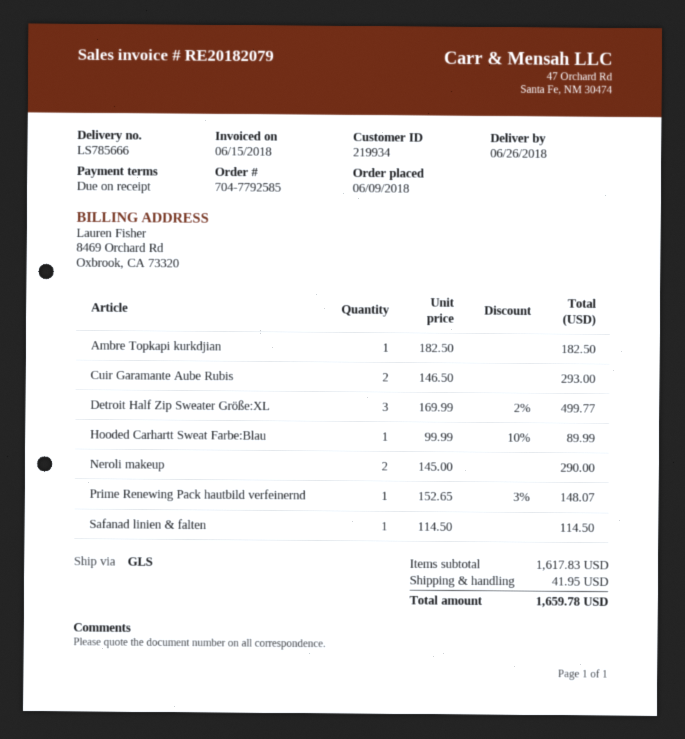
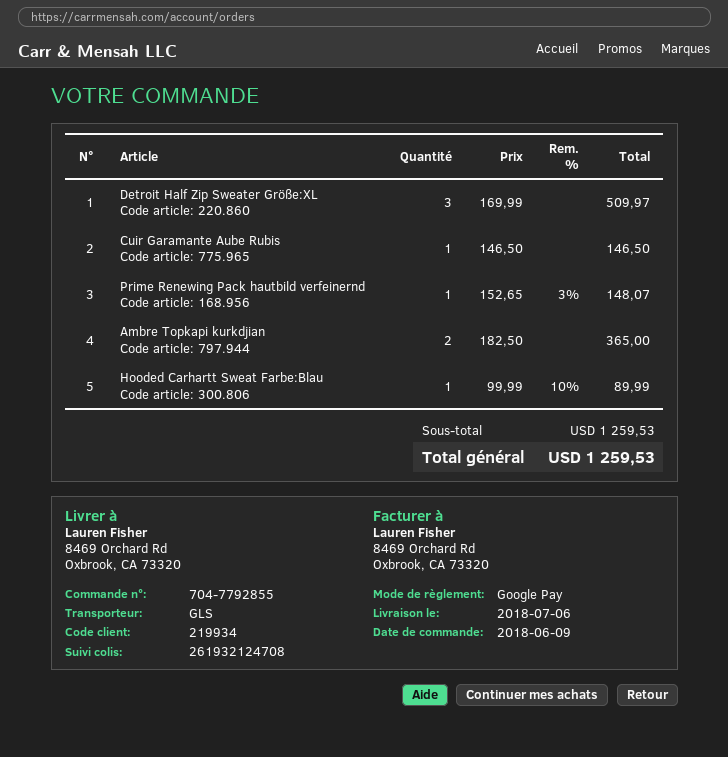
order number: 704-7792585 -> 704-7792855
delivery date: 2018-06-26 -> 2018-07-06
Ambre Topkapi kurkdjian: 1 x 182.50 = 182.50 -> 2 x 182.50 = 365.00
Cuir Garamante Aube Rubis: 2 x 146.50 = 293.00 -> 1 x 146.50 = 146.50
Detroit Half Zip Sweater Größe:XL: 3 x 169.99 - 2% = 499.77 -> 3 x 169.99 = 509.97
Neroli makeup: 2 x 145.00 = 290.00 -> none
Safanad linien & falten: 1 x 114.50 = 114.50 -> none
subtotal: 1617.83 -> 1259.53
shipping: 41.95 -> none
total: 1659.78 -> 1259.53

